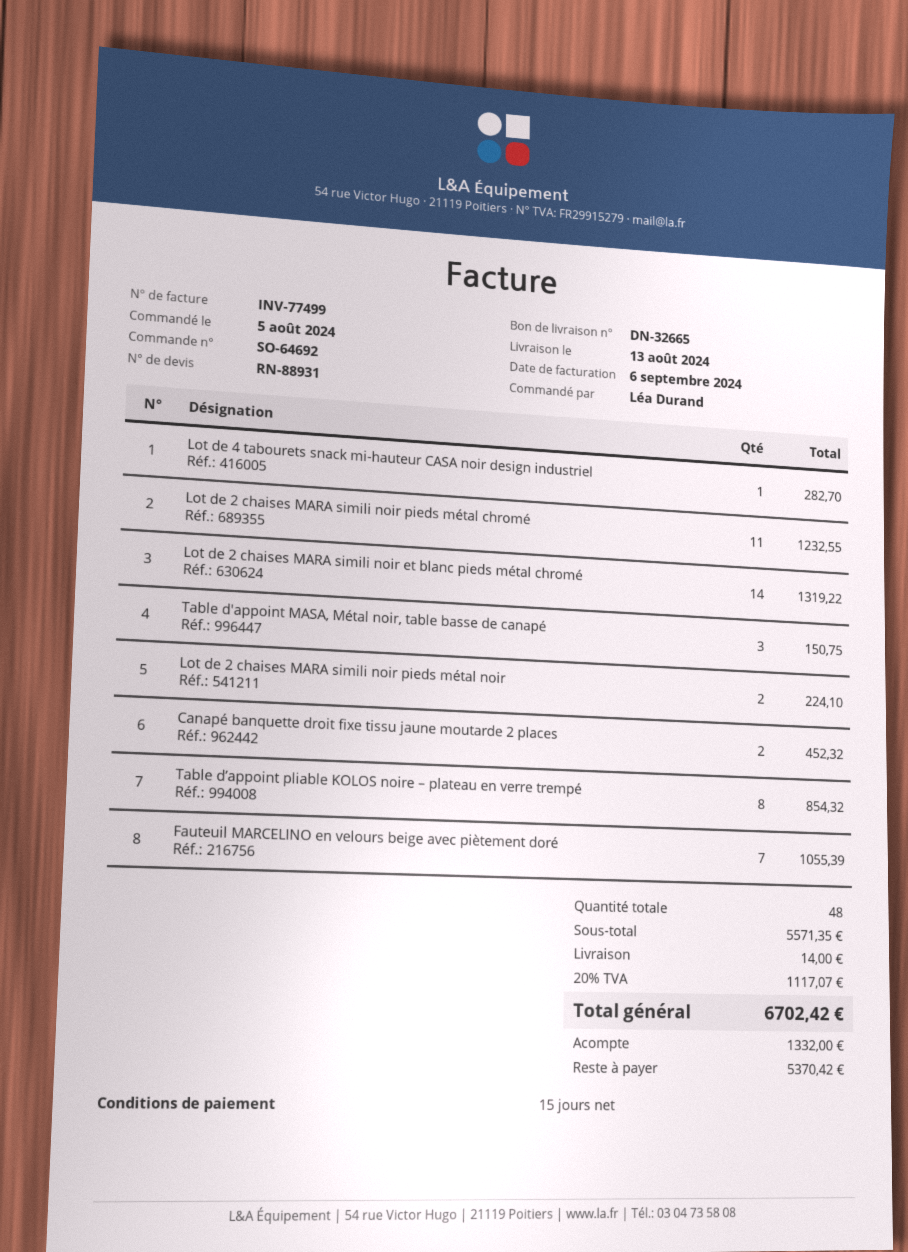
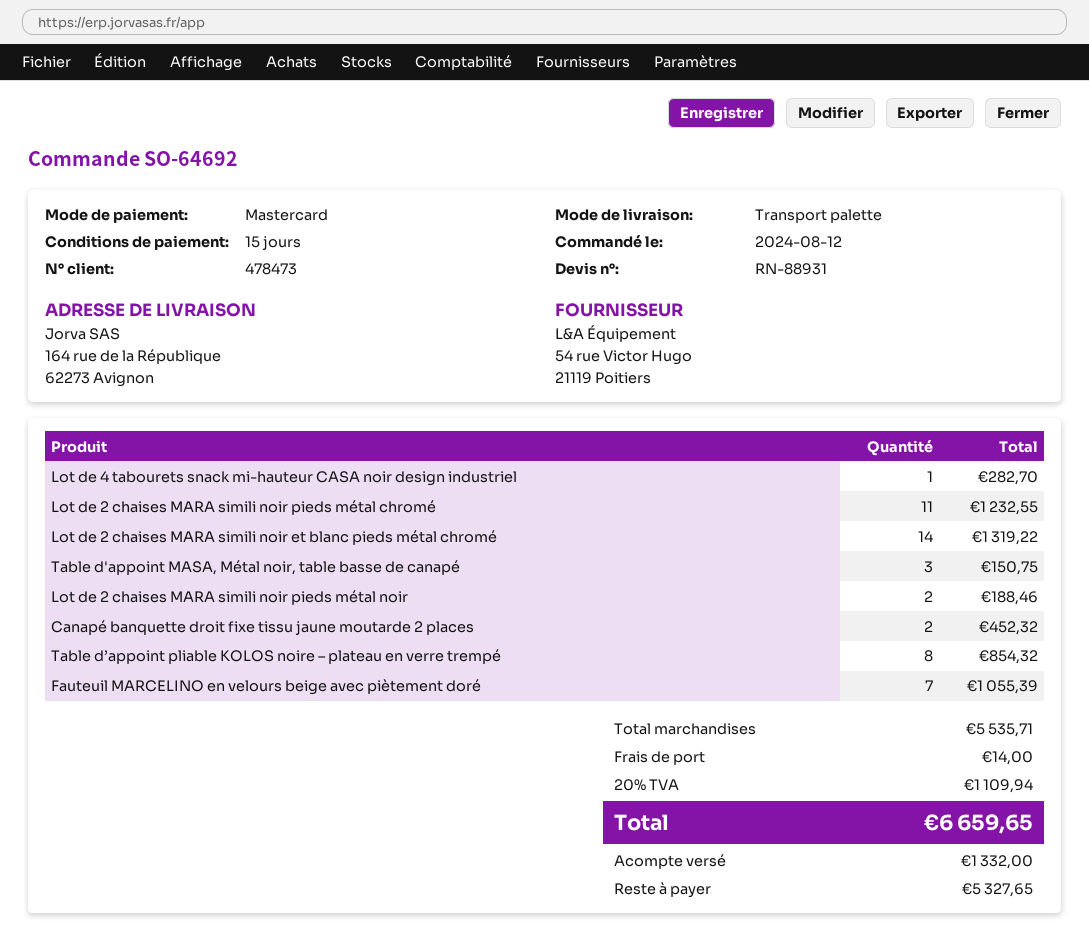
order date: 2024-08-05 -> 2024-08-12
Lot de 2 chaises MARA simili noir pieds métal noir: 2 for 224.10 -> 2 for 188.46
subtotal: 5571.35 -> 5535.71
tax: 20% = 1117.07 -> 20% = 1109.94
total: 6702.42 -> 6659.65
balance: 5370.42 -> 5327.65

